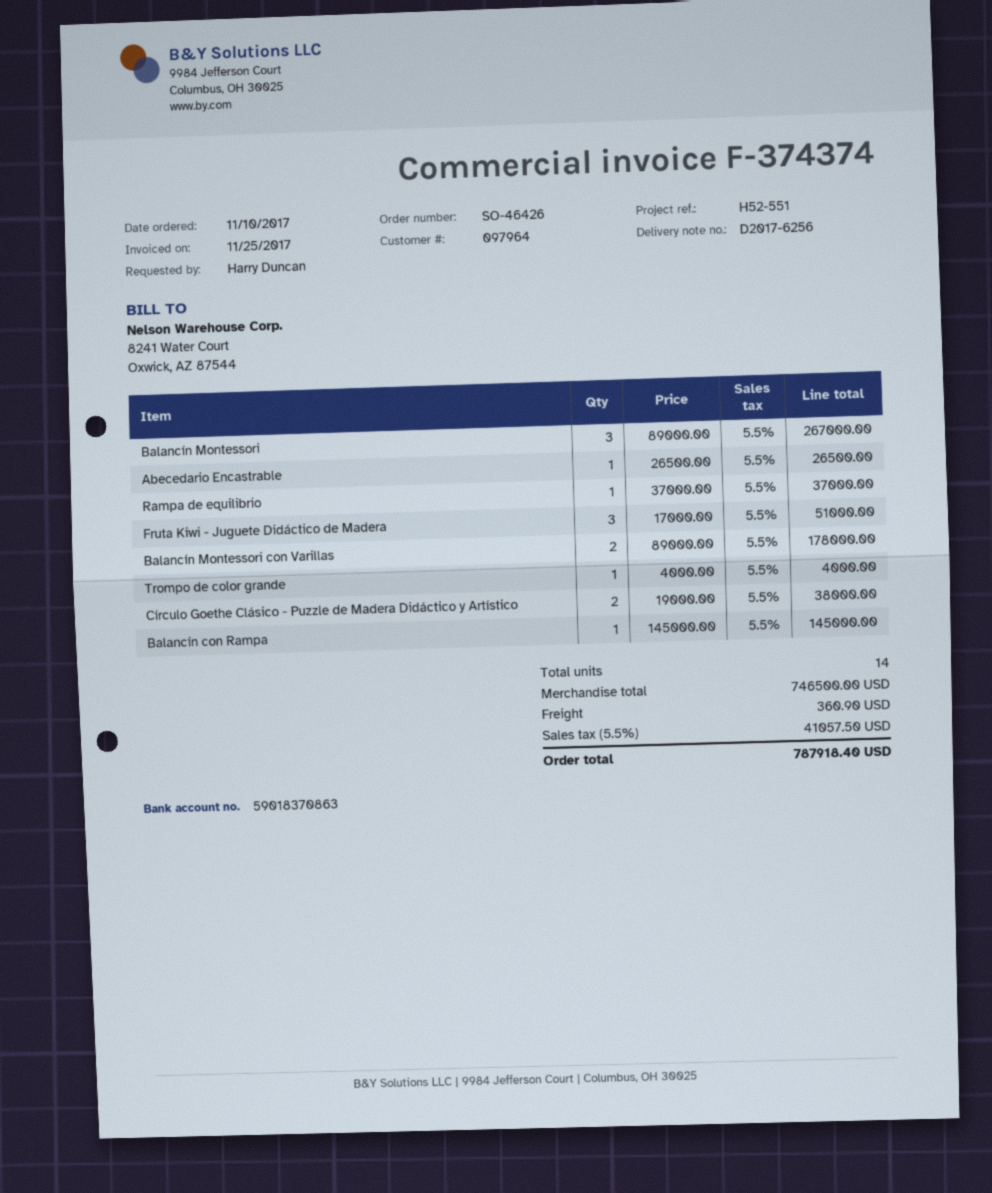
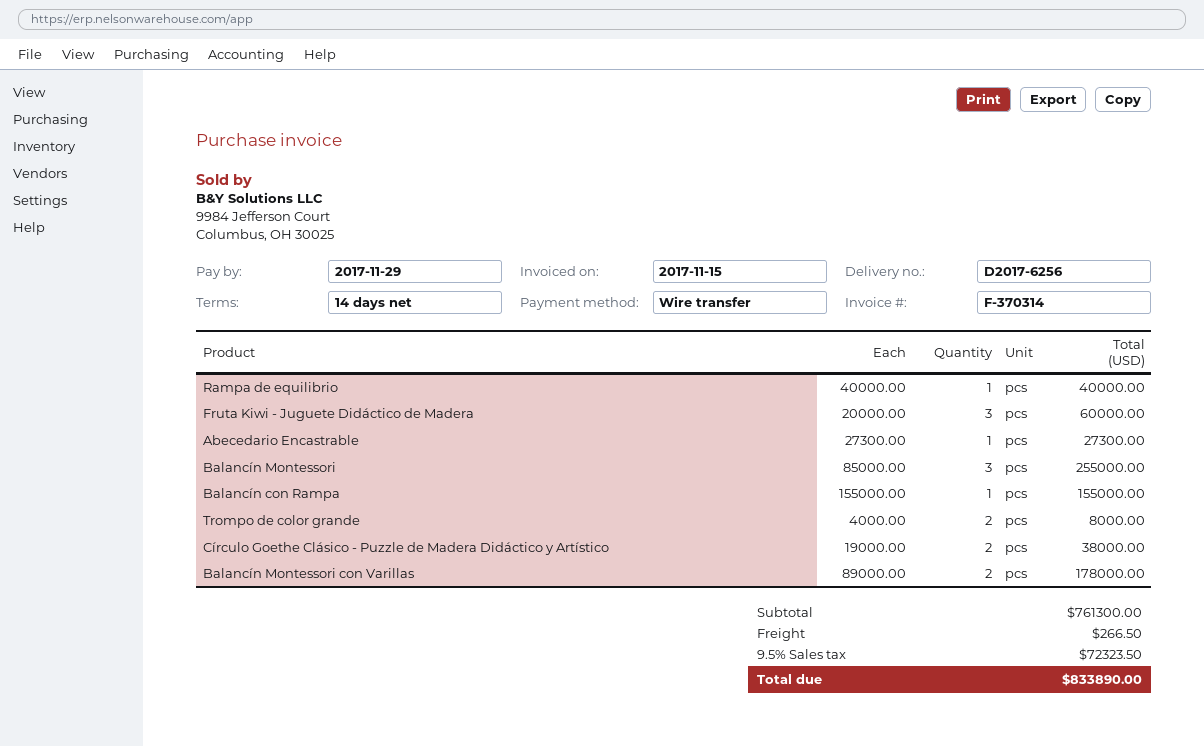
invoice number: F-374374 -> F-370314
invoice date: 2017-11-25 -> 2017-11-15
Balancín Montessori: 3 x 89000.00 = 267000.00 -> 3 x 85000.00 = 255000.00
Abecedario Encastrable: 1 x 26500.00 = 26500.00 -> 1 x 27300.00 = 27300.00
Rampa de equilibrio: 1 x 37000.00 = 37000.00 -> 1 x 40000.00 = 40000.00
Fruta Kiwi - Juguete Didáctico de Madera: 3 x 17000.00 = 51000.00 -> 3 x 20000.00 = 60000.00
Trompo de color grande: 1 x 4000.00 = 4000.00 -> 2 x 4000.00 = 8000.00
Balancín con Rampa: 1 x 145000.00 = 145000.00 -> 1 x 155000.00 = 155000.00
subtotal: 746500.00 -> 761300.00
shipping: 360.90 -> 266.50
tax: 5.5% = 41057.50 -> 9.5% = 72323.50
total: 787918.40 -> 833890.00

